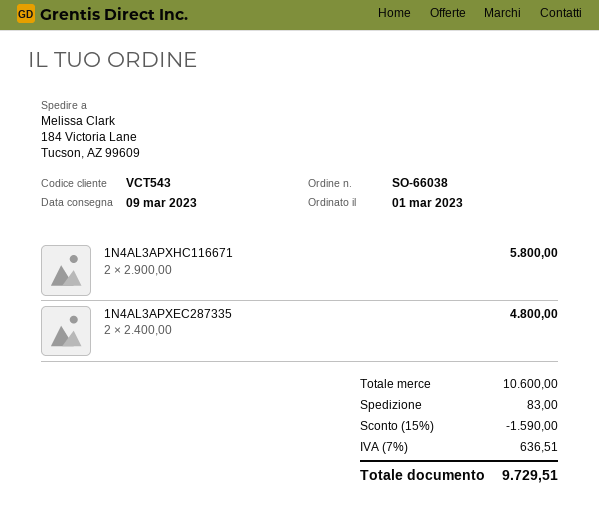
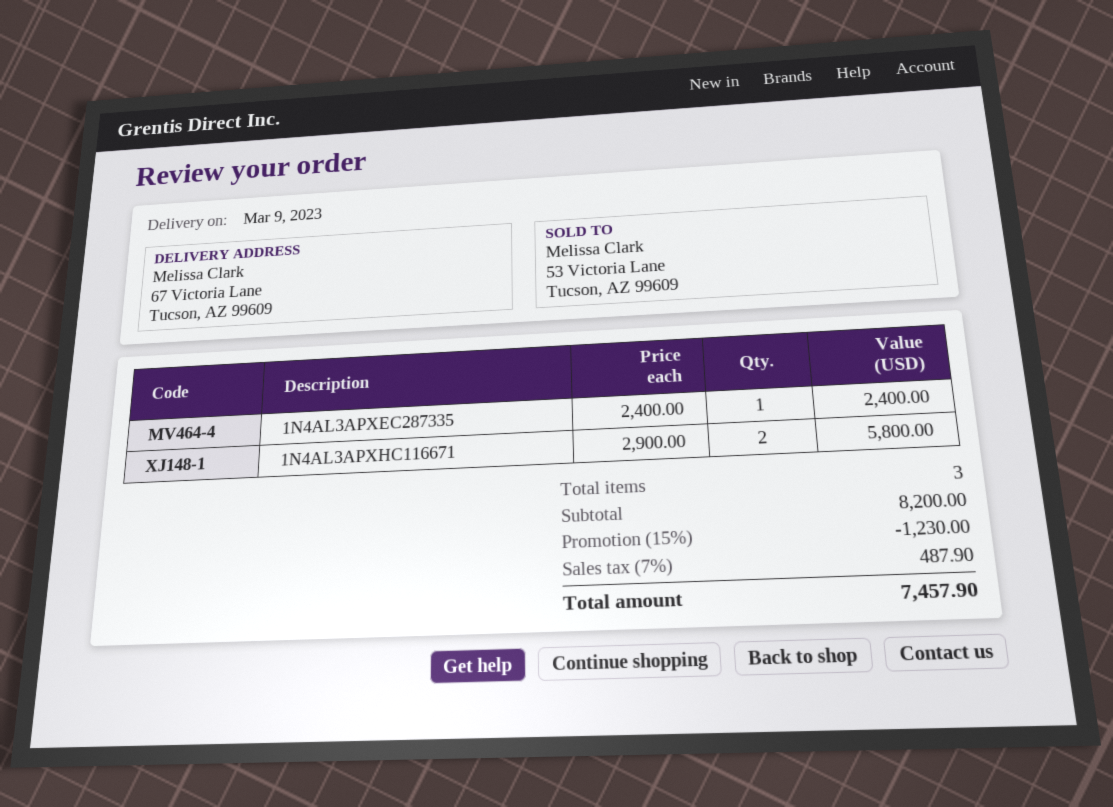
ship to: 184 Victoria Lane, Tucson, AZ 99609 -> 67 Victoria Lane, Tucson, AZ 99609
1N4AL3APXEC287335: 2 x 2400.00 = 4800.00 -> 1 x 2400.00 = 2400.00
subtotal: 10600.00 -> 8200.00
discount: 15% = 1590.00 -> 15% = 1230.00
shipping: 83.00 -> none
tax: 7% = 636.51 -> 7% = 487.90
total: 9729.51 -> 7457.90

